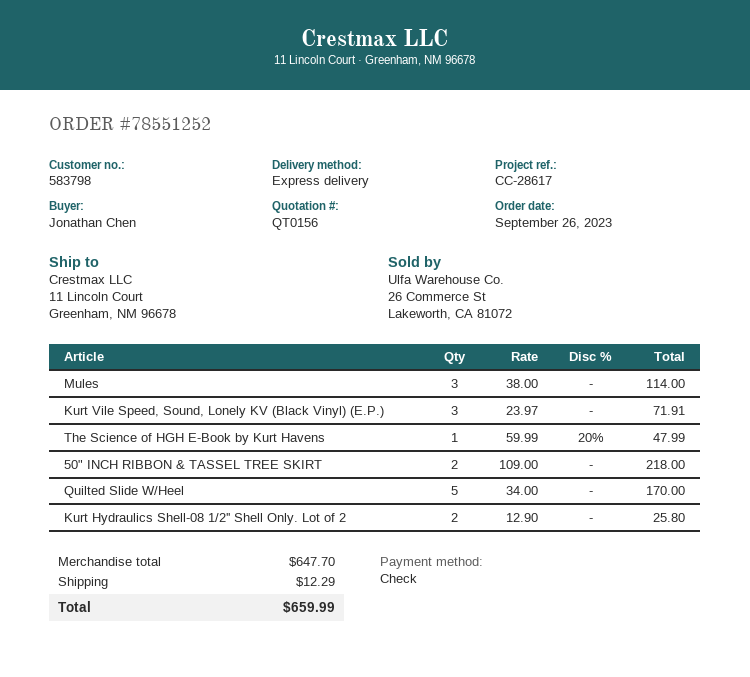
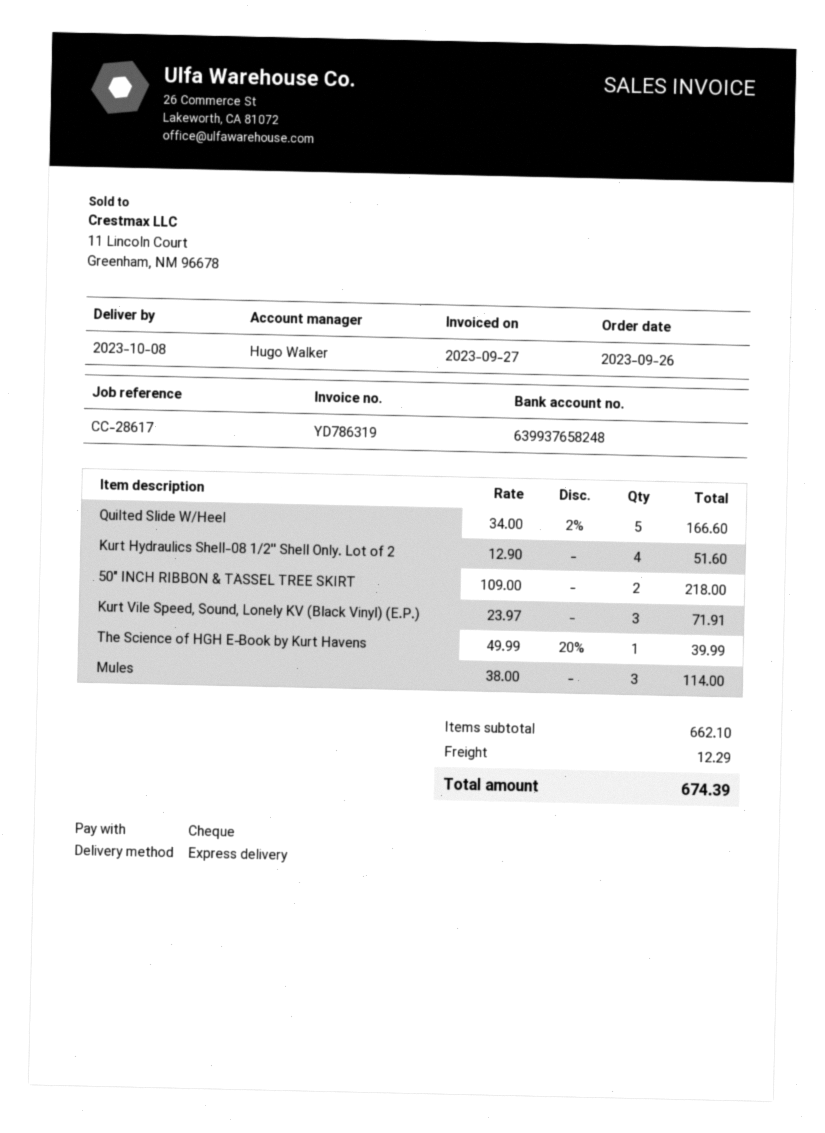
The Science of HGH E‑Book by Kurt Havens: 1 x 59.99 - 20% = 47.99 -> 1 x 49.99 - 20% = 39.99
Quilted Slide W/Heel: 5 x 34.00 = 170.00 -> 5 x 34.00 - 2% = 166.60
Kurt Hydraulics Shell-08 1/2'' Shell Only. Lot of 2: 2 x 12.90 = 25.80 -> 4 x 12.90 = 51.60
subtotal: 647.70 -> 662.10
total: 659.99 -> 674.39

